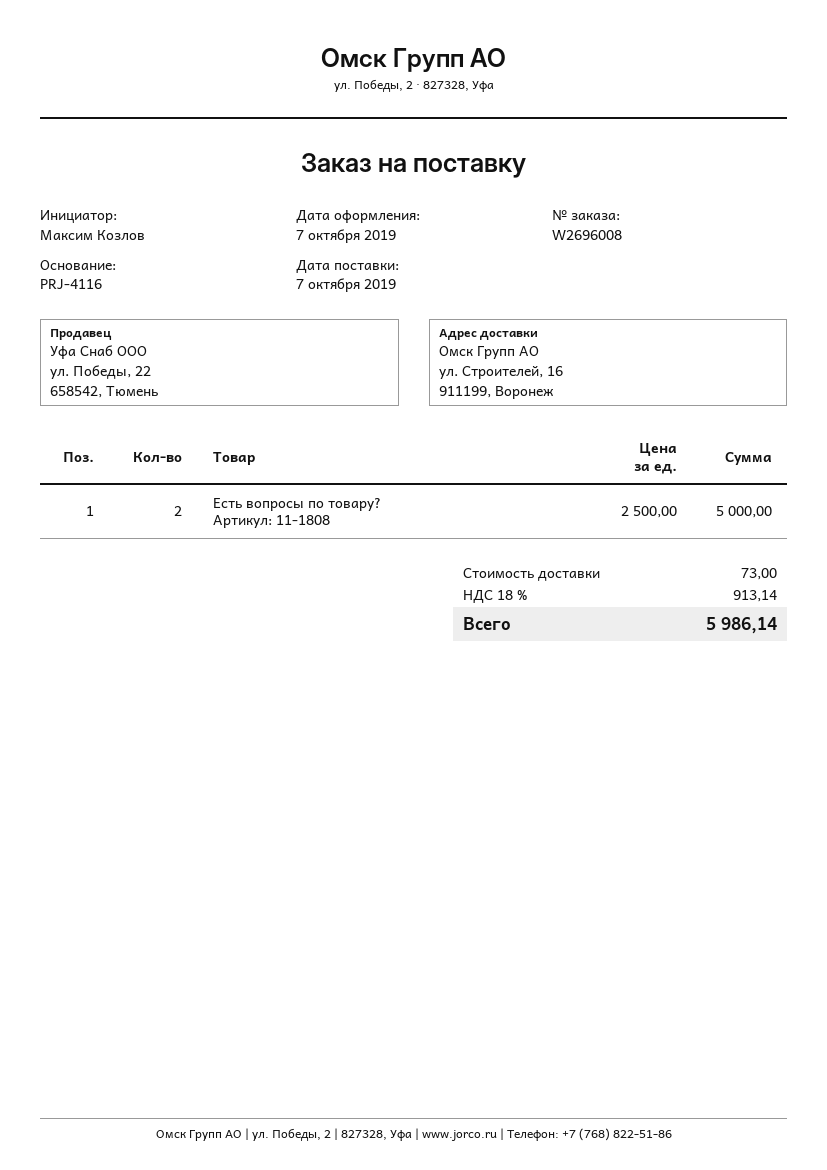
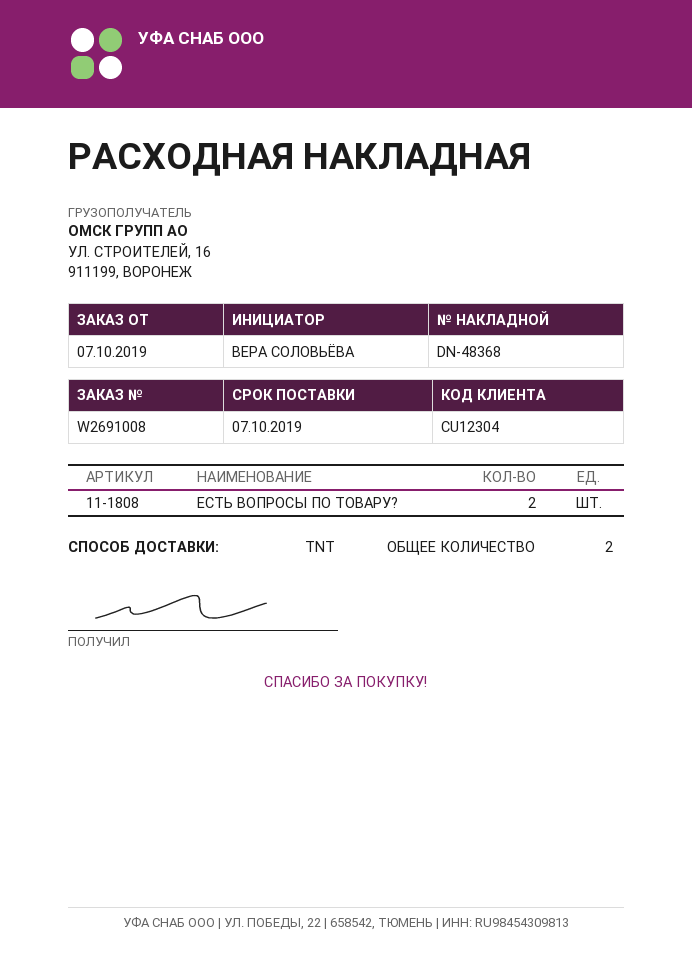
order number: W2696008 -> W2691008
ordered by: Максим Козлов -> ВЕРА СОЛОВЬЁВА

